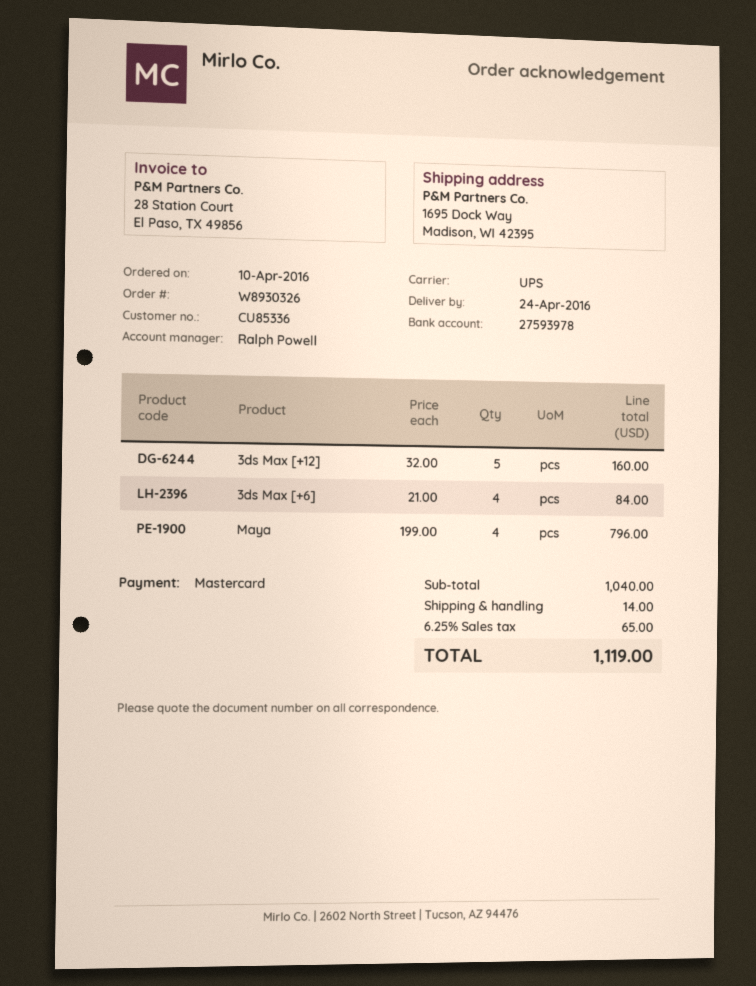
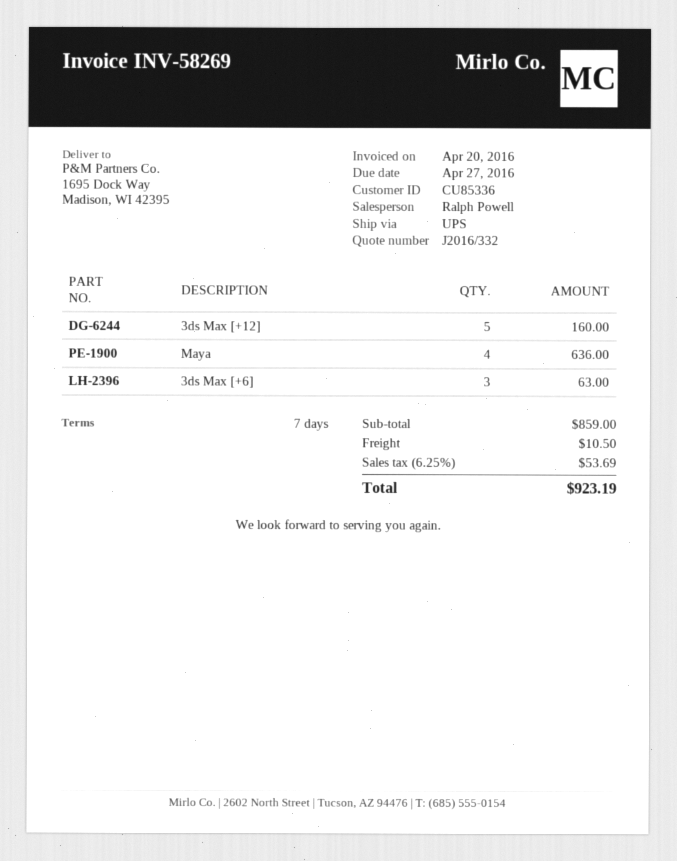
3ds Max [+6]: 4 for 84.00 -> 3 for 63.00
Maya: 4 for 796.00 -> 4 for 636.00
subtotal: 1040.00 -> 859.00
shipping: 14.00 -> 10.50
tax: 6.25% = 65.00 -> 6.25% = 53.69
total: 1119.00 -> 923.19

